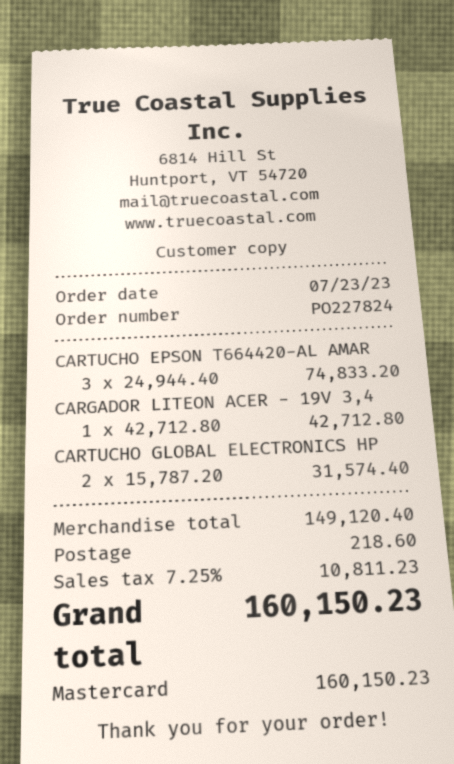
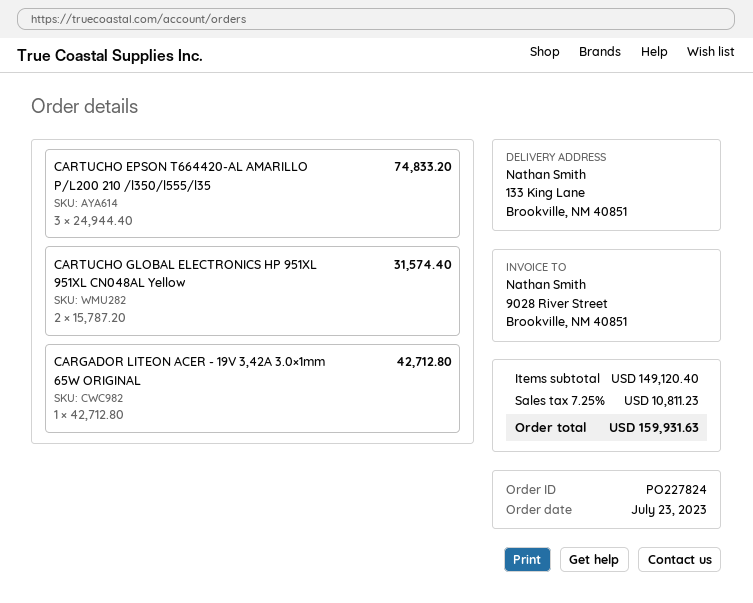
shipping: 218.60 -> none
total: 160150.23 -> 159931.63

